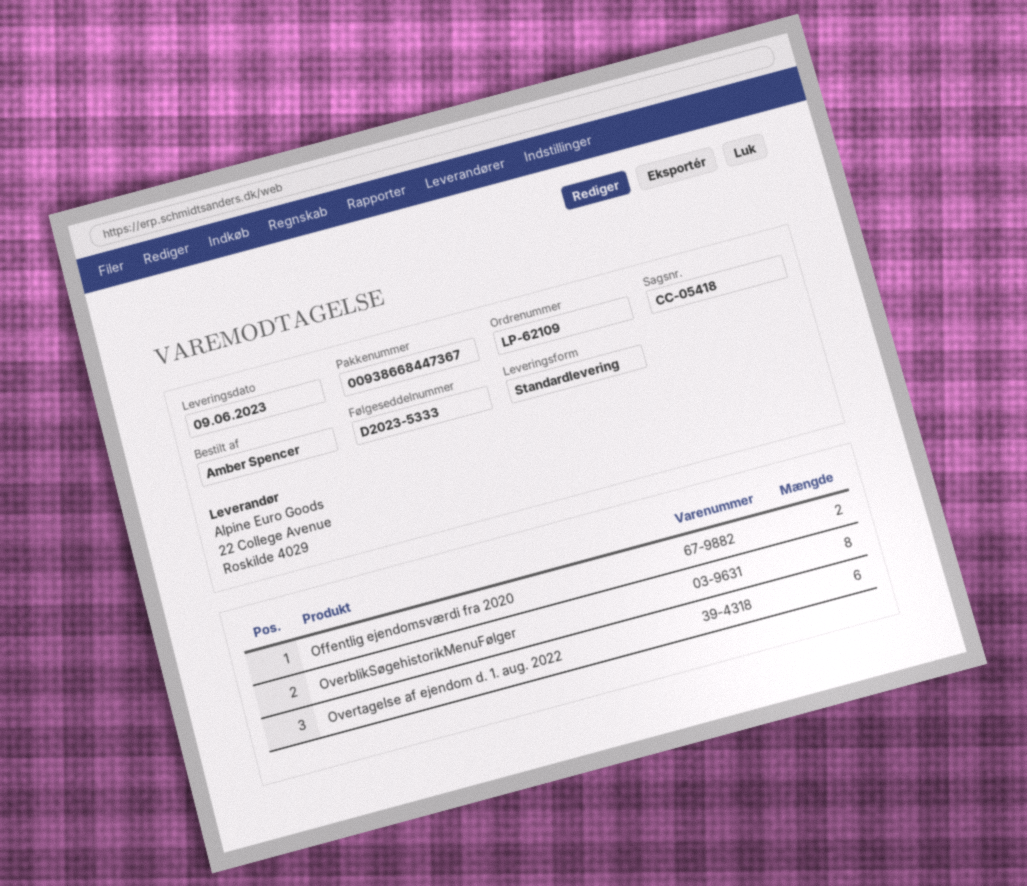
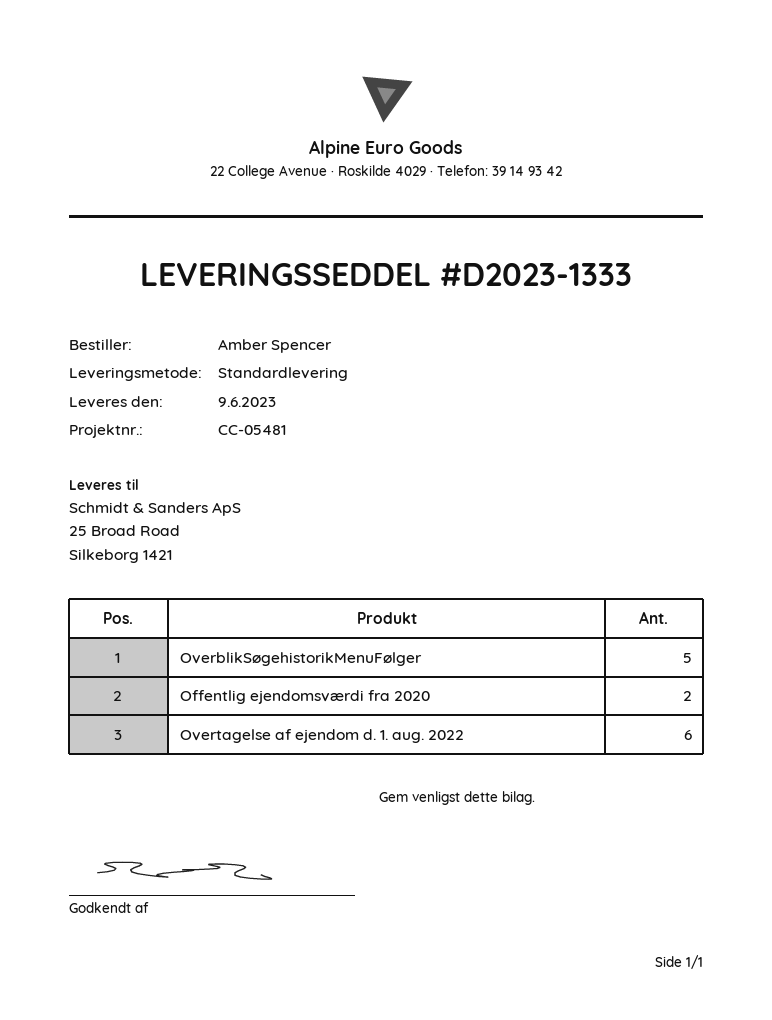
delivery note number: D2023-5333 -> D2023-1333
reference: CC-05418 -> CC-05481
OverblikSøgehistorikMenuFølger: 8 -> 5

